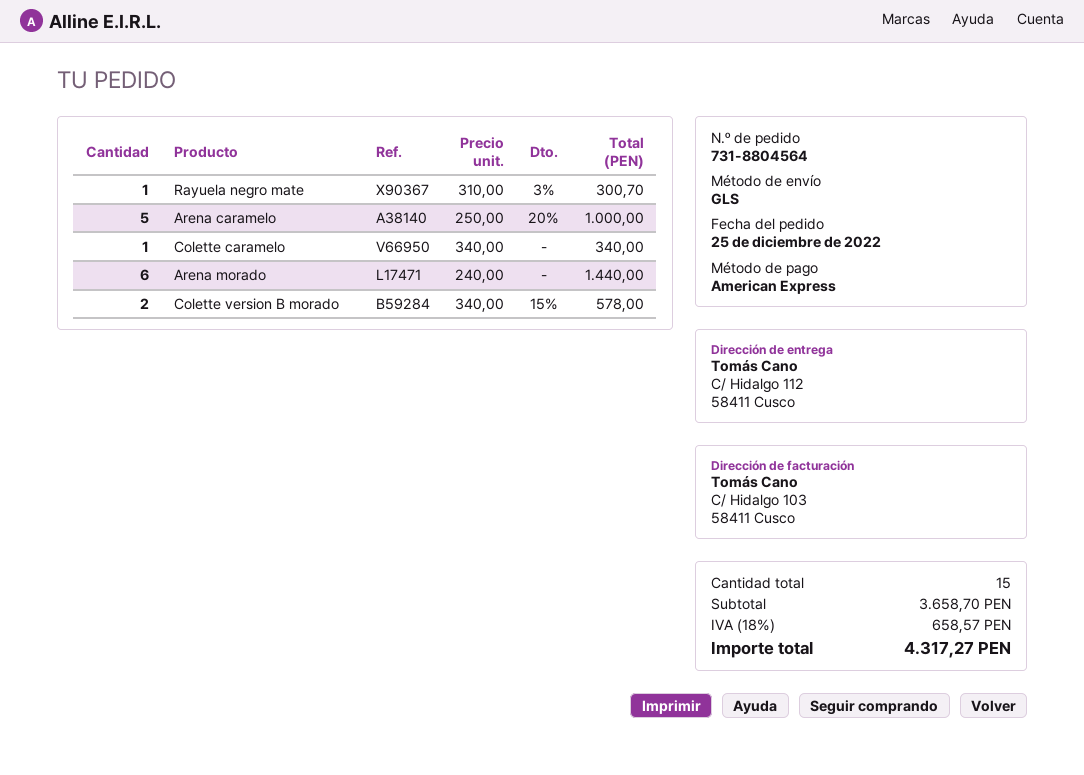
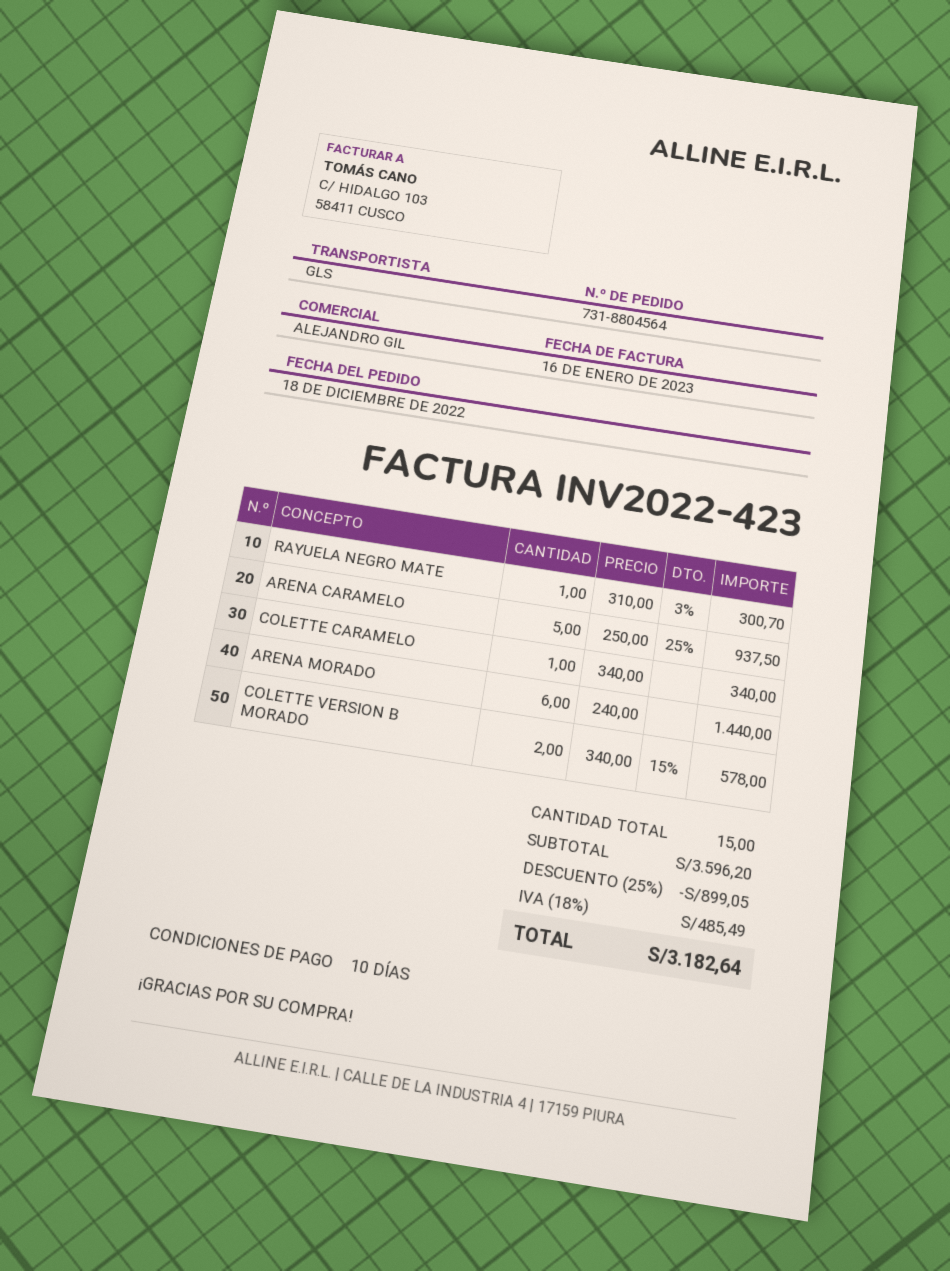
order date: 2022-12-25 -> 2022-12-18
Arena caramelo: 5 x 250.00 - 20% = 1000.00 -> 5 x 250.00 - 25% = 937.50
subtotal: 3658.70 -> 3596.20
discount: none -> 25% = 899.05
tax: 18% = 658.57 -> 18% = 485.49
total: 4317.27 -> 3182.64

